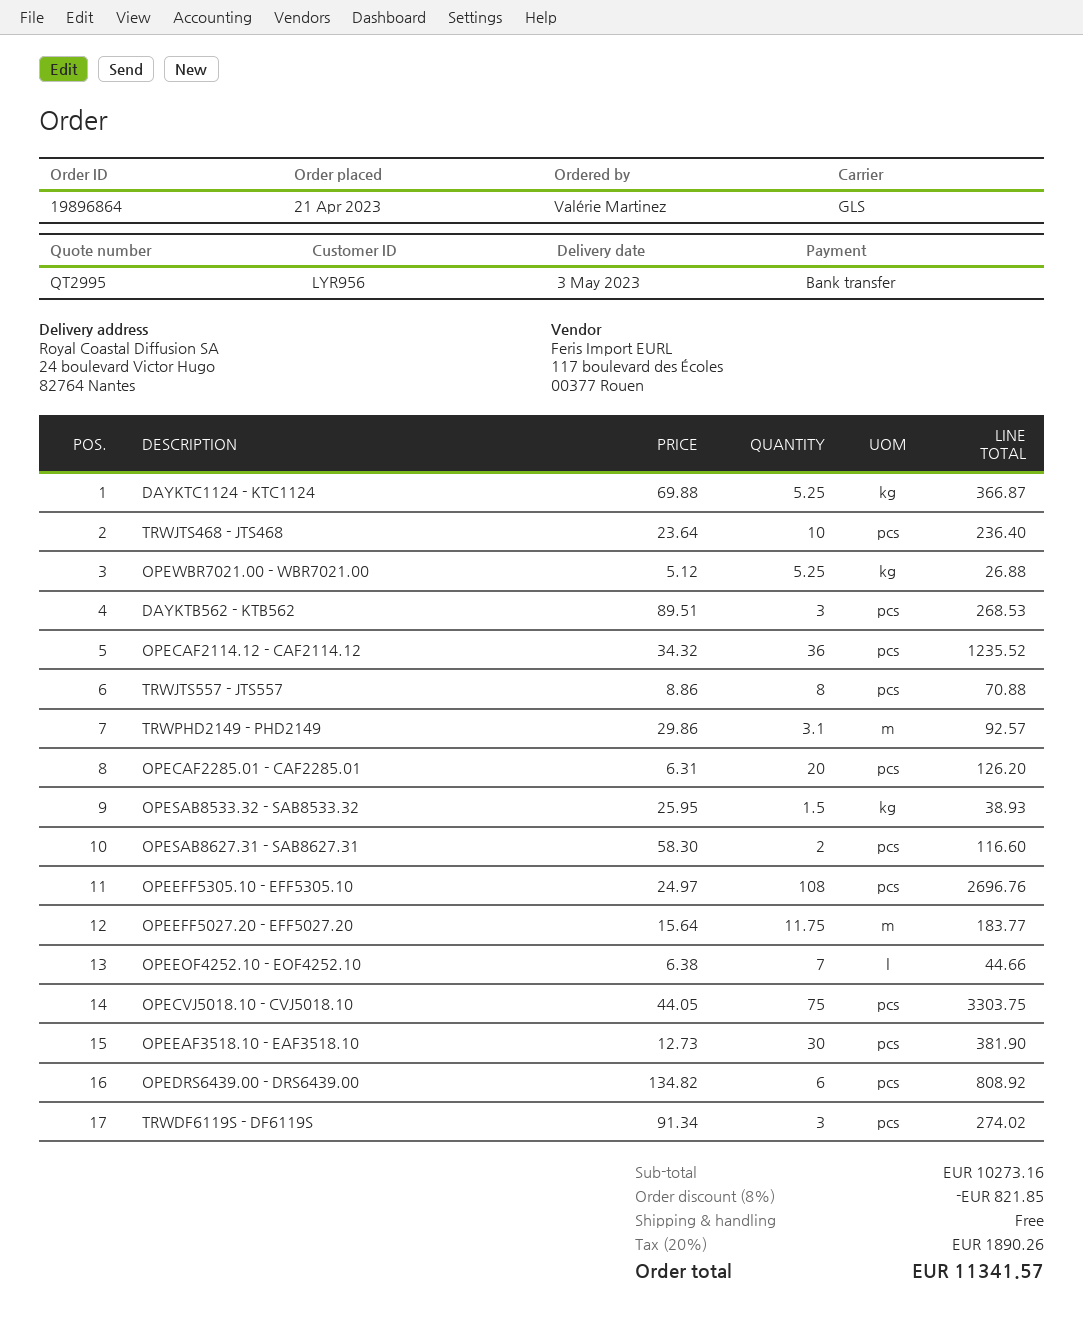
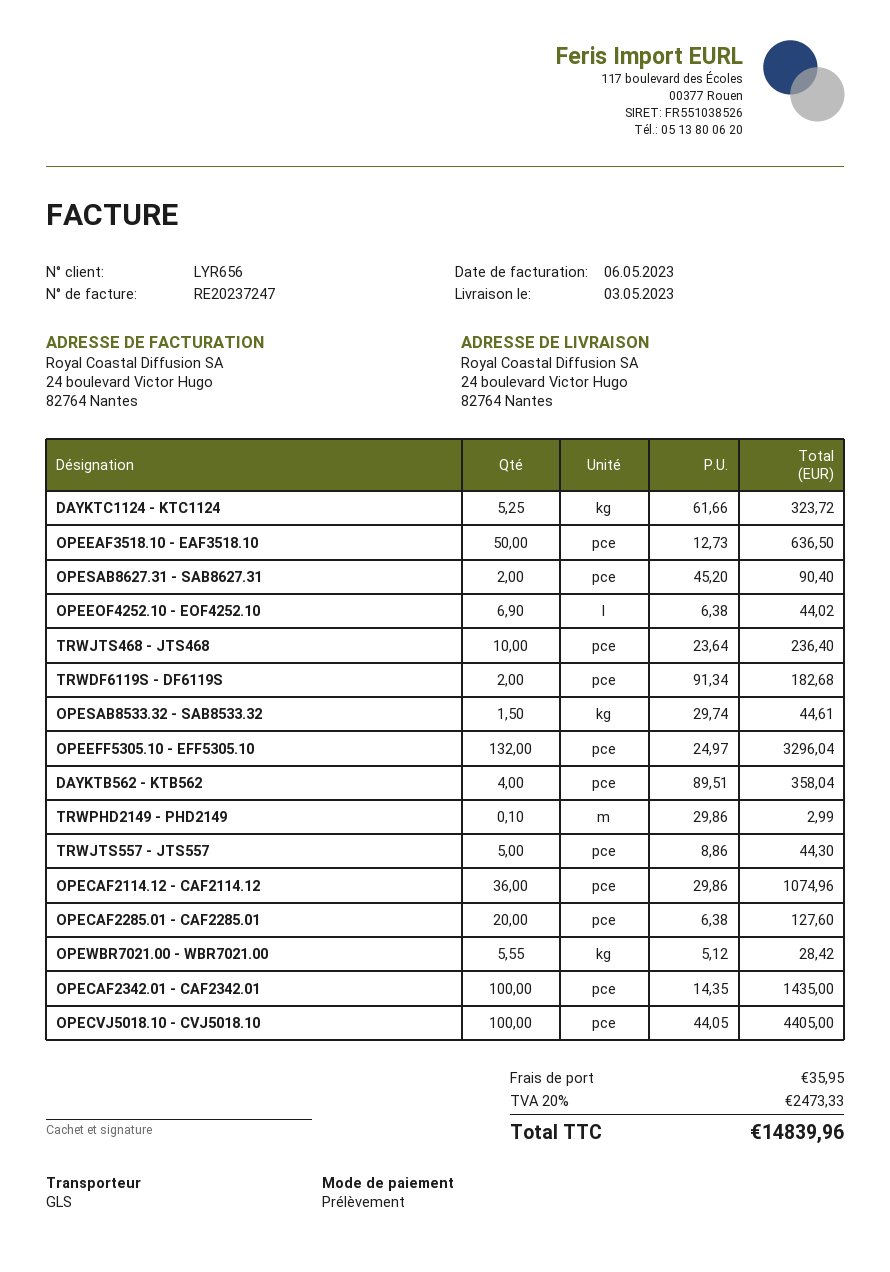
customer number: LYR956 -> LYR656
payment method: bank transfer -> direct debit
DAYKTC1124 - KTC1124: 5.25 x 69.88 = 366.87 -> 5.25 x 61.66 = 323.72
OPEWBR7021.00 - WBR7021.00: 5.25 x 5.12 = 26.88 -> 5.55 x 5.12 = 28.42
DAYKTB562 - KTB562: 3 x 89.51 = 268.53 -> 4 x 89.51 = 358.04
OPECAF2114.12 - CAF2114.12: 36 x 34.32 = 1235.52 -> 36 x 29.86 = 1074.96
TRWJTS557 - JTS557: 8 x 8.86 = 70.88 -> 5 x 8.86 = 44.30
TRWPHD2149 - PHD2149: 3.1 x 29.86 = 92.57 -> 0.1 x 29.86 = 2.99
OPECAF2285.01 - CAF2285.01: 20 x 6.31 = 126.20 -> 20 x 6.38 = 127.60
OPESAB8533.32 - SAB8533.32: 1.5 x 25.95 = 38.93 -> 1.5 x 29.74 = 44.61
OPESAB8627.31 - SAB8627.31: 2 x 58.30 = 116.60 -> 2 x 45.20 = 90.40
OPEEFF5305.10 - EFF5305.10: 108 x 24.97 = 2696.76 -> 132 x 24.97 = 3296.04
OPEEFF5027.20 - EFF5027.20: 11.75 x 15.64 = 183.77 -> none
OPEEOF4252.10 - EOF4252.10: 7 x 6.38 = 44.66 -> 6.9 x 6.38 = 44.02
OPECVJ5018.10 - CVJ5018.10: 75 x 44.05 = 3303.75 -> 100 x 44.05 = 4405.00
OPEEAF3518.10 - EAF3518.10: 30 x 12.73 = 381.90 -> 50 x 12.73 = 636.50
OPEDRS6439.00 - DRS6439.00: 6 x 134.82 = 808.92 -> none
TRWDF6119S - DF6119S: 3 x 91.34 = 274.02 -> 2 x 91.34 = 182.68
OPECAF2342.01 - CAF2342.01: none -> 100 x 14.35 = 1435.00
discount: 8% = 821.85 -> none
shipping: 0.00 -> 35.95
tax: 20% = 1890.26 -> 20% = 2473.33
total: 11341.57 -> 14839.96

